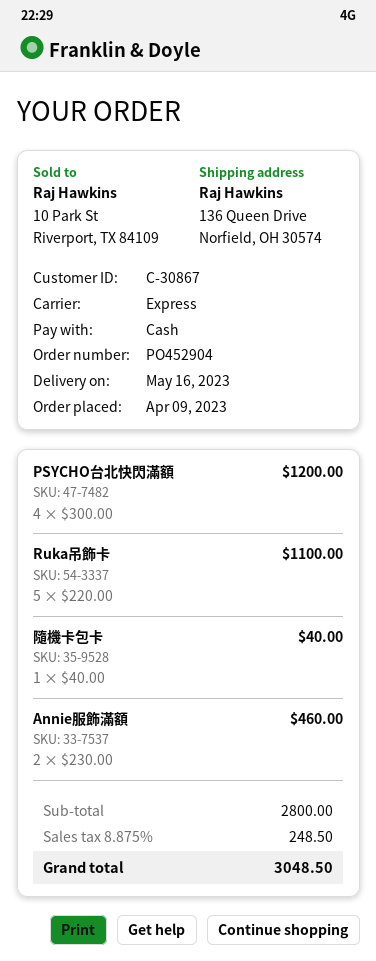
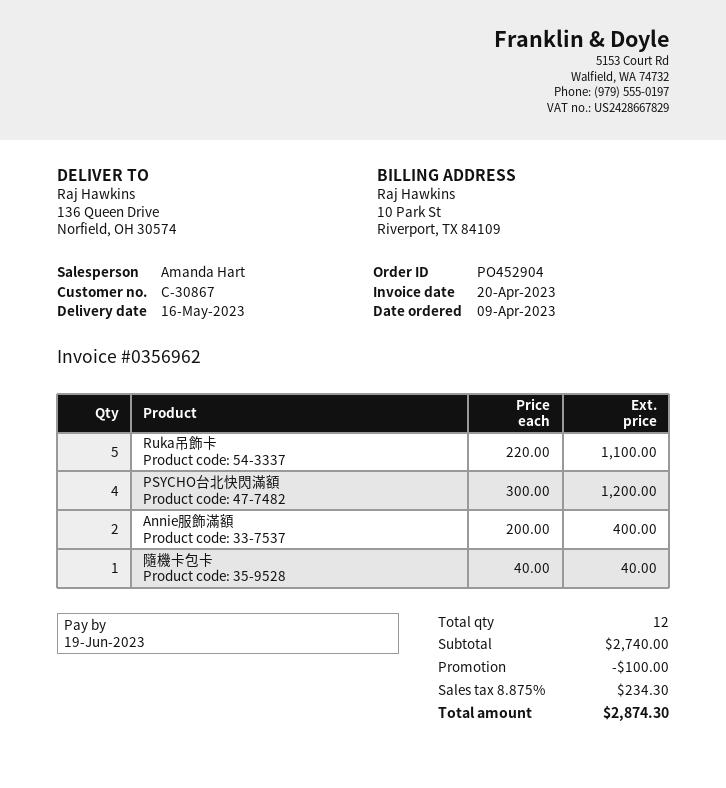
Annie服飾滿額: 2 x 230.00 = 460.00 -> 2 x 200.00 = 400.00
subtotal: 2800.00 -> 2740.00
discount: none -> 100.00
tax: 8.875% = 248.50 -> 8.875% = 234.30
total: 3048.50 -> 2874.30

